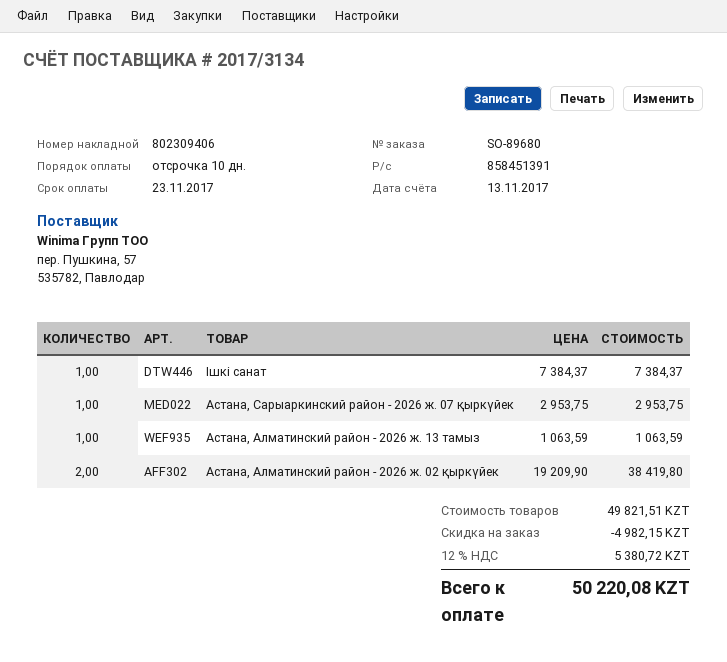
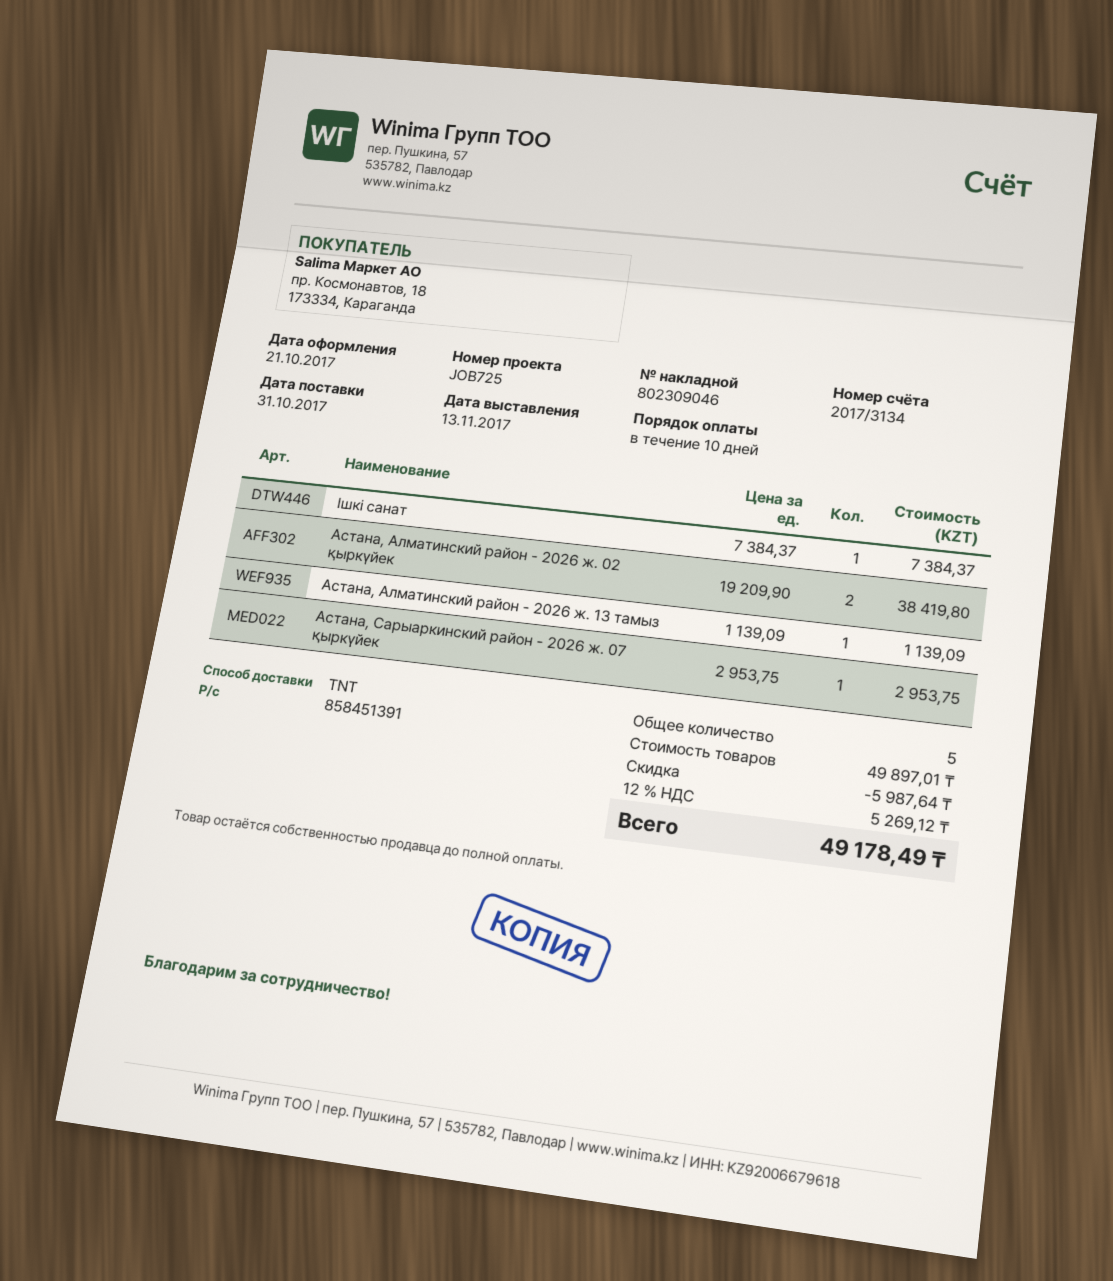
delivery note number: 802309406 -> 802309046
Астана, Алматинский район - 2026 ж. 13 тамыз: 1 x 1063.59 = 1063.59 -> 1 x 1139.09 = 1139.09
subtotal: 49821.51 -> 49897.01
discount: 4982.15 -> 5987.64
tax: 12% = 5380.72 -> 12% = 5269.12
total: 50220.08 -> 49178.49

